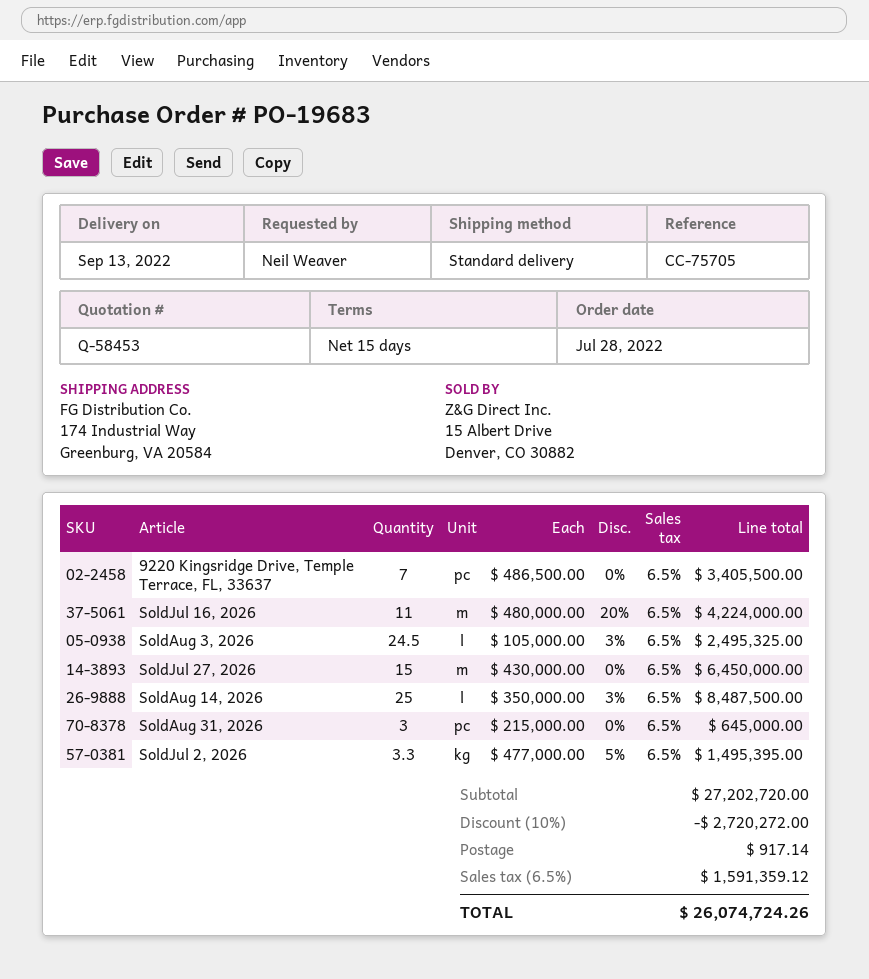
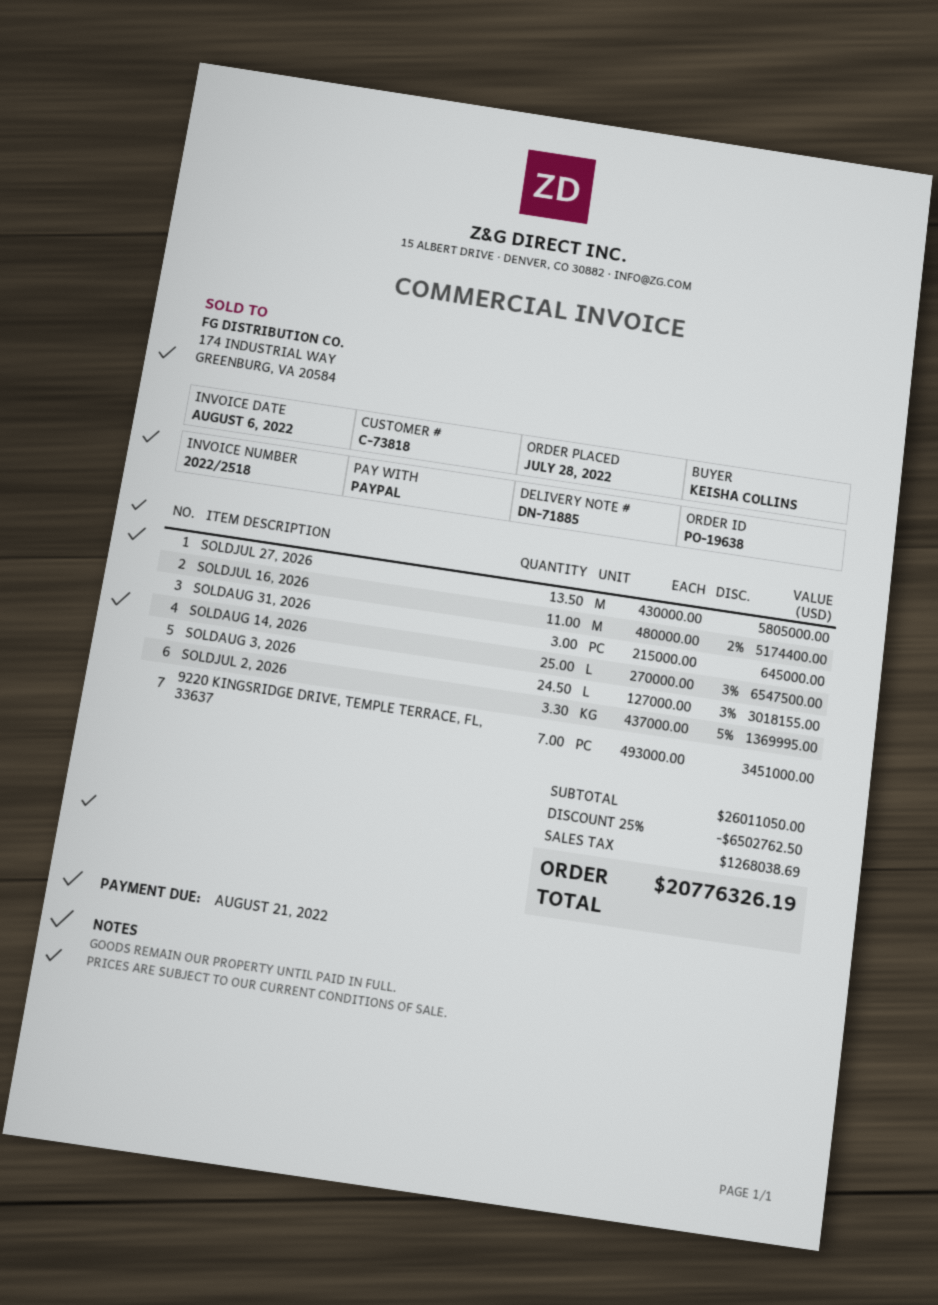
order number: PO-19683 -> PO-19638
ordered by: Neil Weaver -> KEISHA COLLINS
9220 Kingsridge Drive, Temple Terrace, FL, 33637: 7 x 486500.00 = 3405500.00 -> 7 x 493000.00 = 3451000.00
SoldJul 16, 2026: 11 x 480000.00 - 20% = 4224000.00 -> 11 x 480000.00 - 2% = 5174400.00
SoldAug 3, 2026: 24.5 x 105000.00 - 3% = 2495325.00 -> 24.5 x 127000.00 - 3% = 3018155.00
SoldJul 27, 2026: 15 x 430000.00 = 6450000.00 -> 13.5 x 430000.00 = 5805000.00
SoldAug 14, 2026: 25 x 350000.00 - 3% = 8487500.00 -> 25 x 270000.00 - 3% = 6547500.00
SoldJul 2, 2026: 3.3 x 477000.00 - 5% = 1495395.00 -> 3.3 x 437000.00 - 5% = 1369995.00
subtotal: 27202720.00 -> 26011050.00
discount: 10% = 2720272.00 -> 25% = 6502762.50
shipping: 917.14 -> none
tax: 1591359.12 -> 1268038.69
total: 26074724.26 -> 20776326.19

